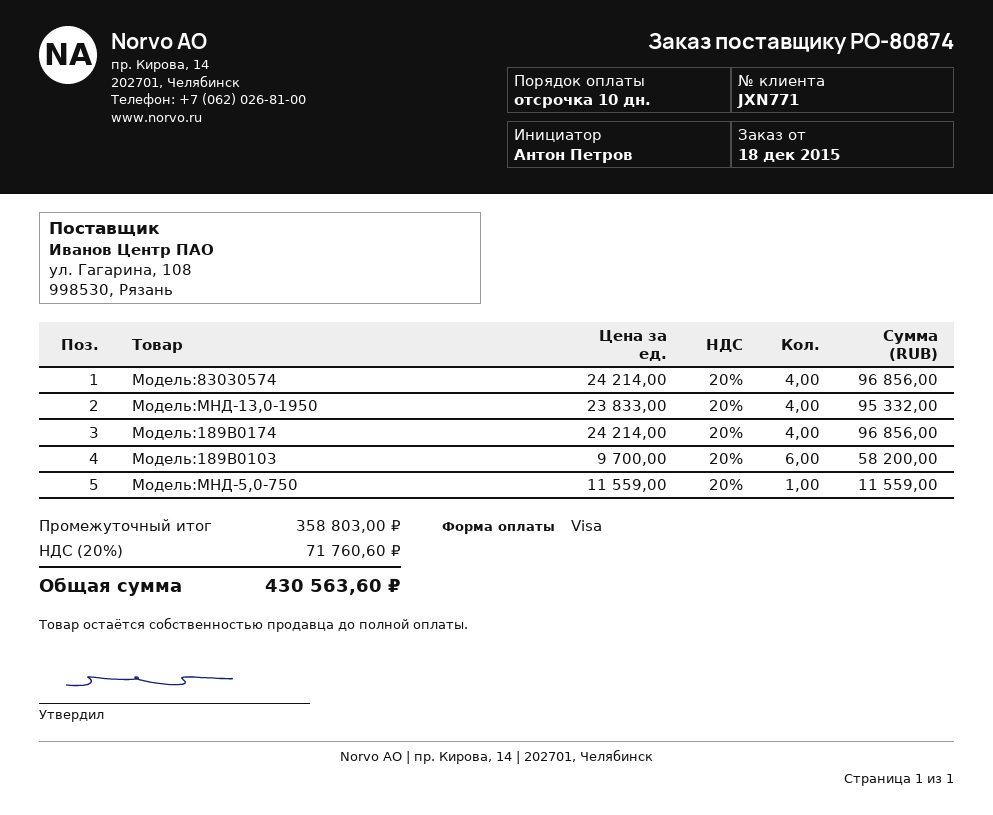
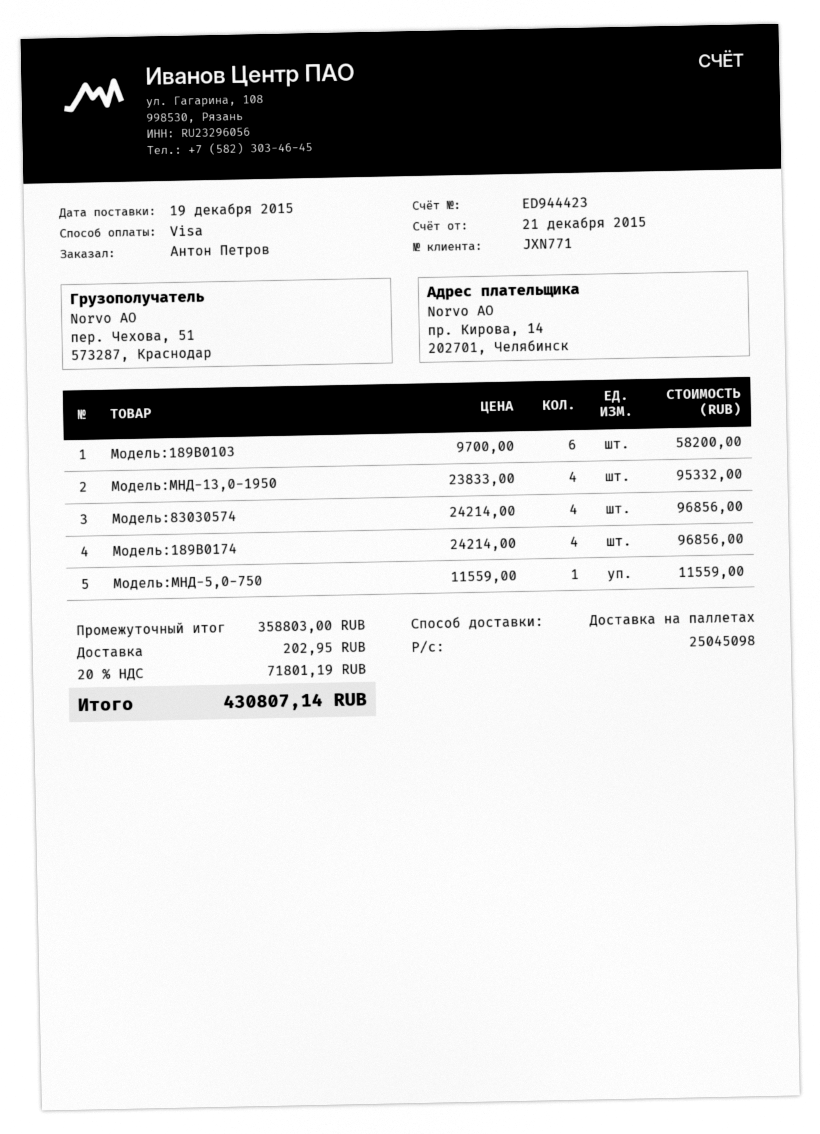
shipping: none -> 202.95
tax: 20% = 71760.60 -> 20% = 71801.19
total: 430563.60 -> 430807.14

